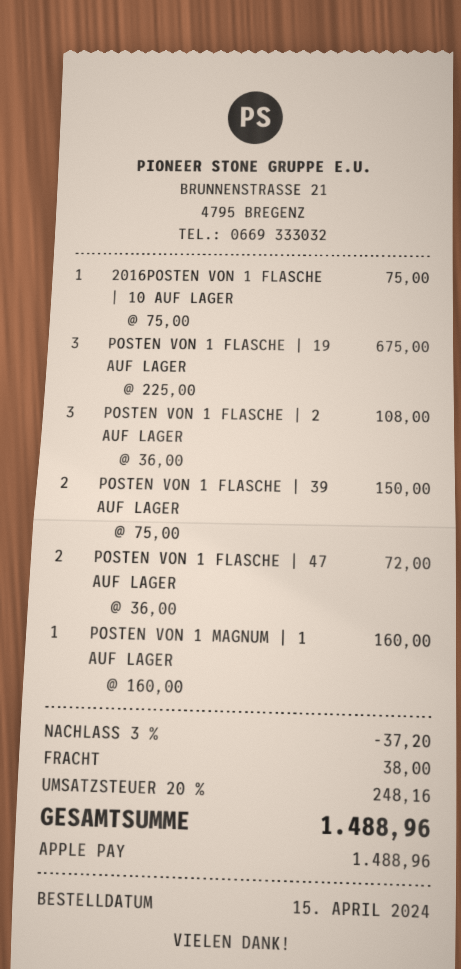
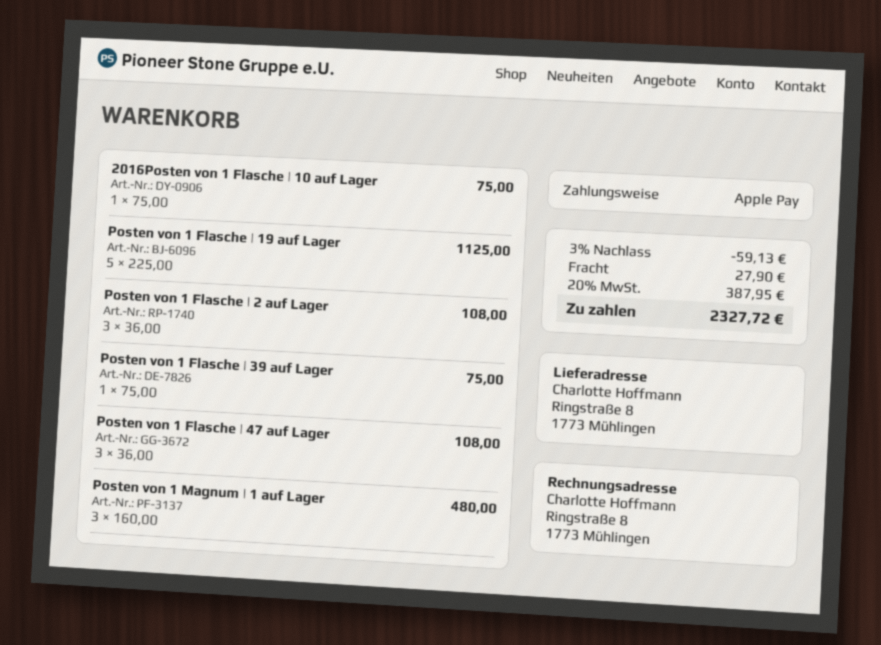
POSTEN VON 1 FLASCHE | 19 AUF LAGER: 3 x 225.00 = 675.00 -> 5 x 225.00 = 1125.00
POSTEN VON 1 FLASCHE | 39 AUF LAGER: 2 x 75.00 = 150.00 -> 1 x 75.00 = 75.00
POSTEN VON 1 FLASCHE | 47 AUF LAGER: 2 x 36.00 = 72.00 -> 3 x 36.00 = 108.00
POSTEN VON 1 MAGNUM | 1 AUF LAGER: 1 x 160.00 = 160.00 -> 3 x 160.00 = 480.00
discount: 3% = 37.20 -> 3% = 59.13
shipping: 38.00 -> 27.90
tax: 20% = 248.16 -> 20% = 387.95
total: 1488.96 -> 2327.72

